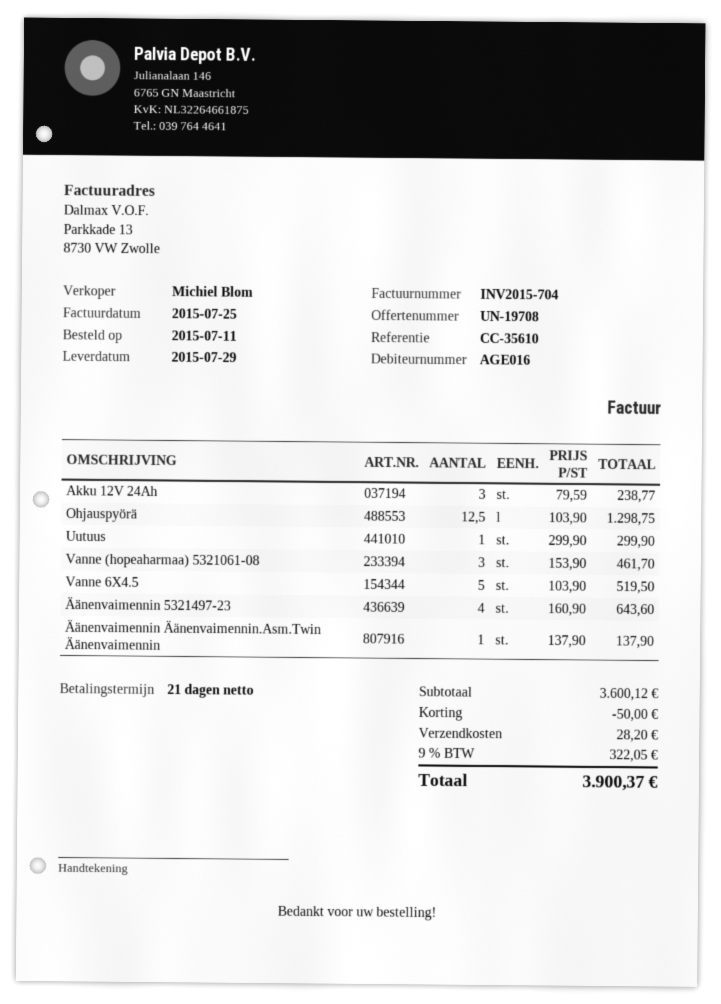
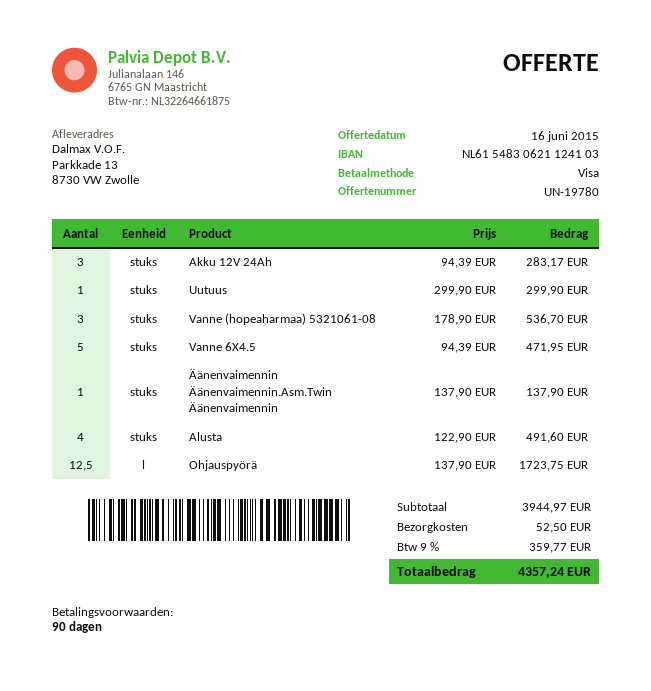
quote number: UN-19708 -> UN-19780
payment terms: 21 days -> 90 days
Akku 12V 24Ah: 3 x 79.59 = 238.77 -> 3 x 94.39 = 283.17
Ohjauspyörä: 12.5 x 103.90 = 1298.75 -> 12.5 x 137.90 = 1723.75
Vanne (hopeaharmaa) 5321061-08: 3 x 153.90 = 461.70 -> 3 x 178.90 = 536.70
Vanne 6X4.5: 5 x 103.90 = 519.50 -> 5 x 94.39 = 471.95
Äänenvaimennin 5321497-23: 4 x 160.90 = 643.60 -> none
Alusta: none -> 4 x 122.90 = 491.60
subtotal: 3600.12 -> 3944.97
discount: 50.00 -> none
shipping: 28.20 -> 52.50
tax: 9% = 322.05 -> 9% = 359.77
total: 3900.37 -> 4357.24

